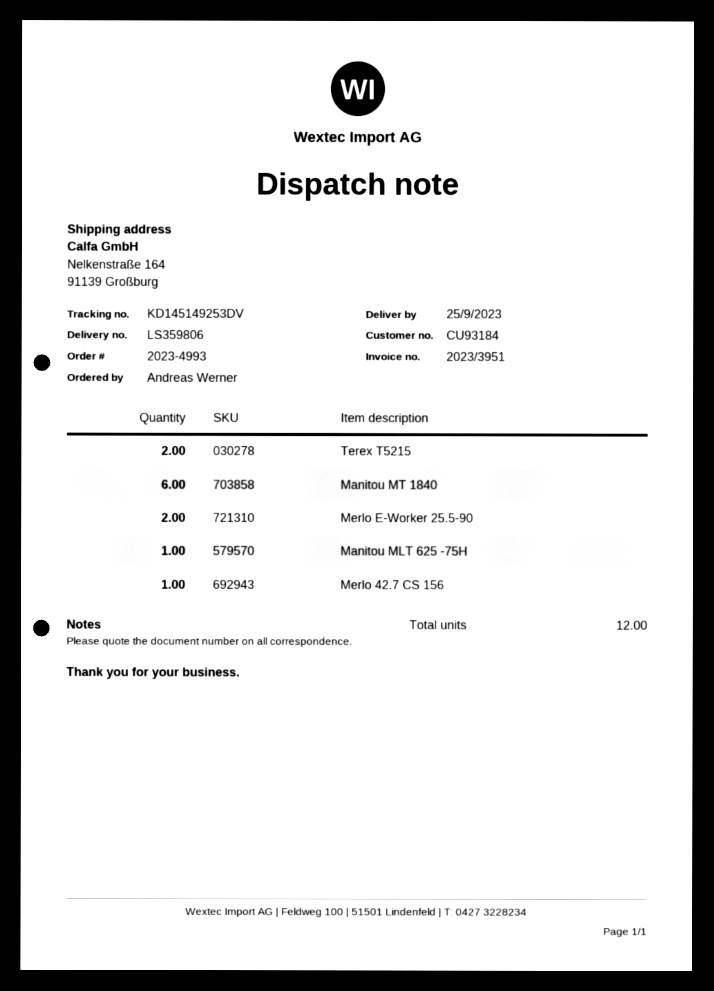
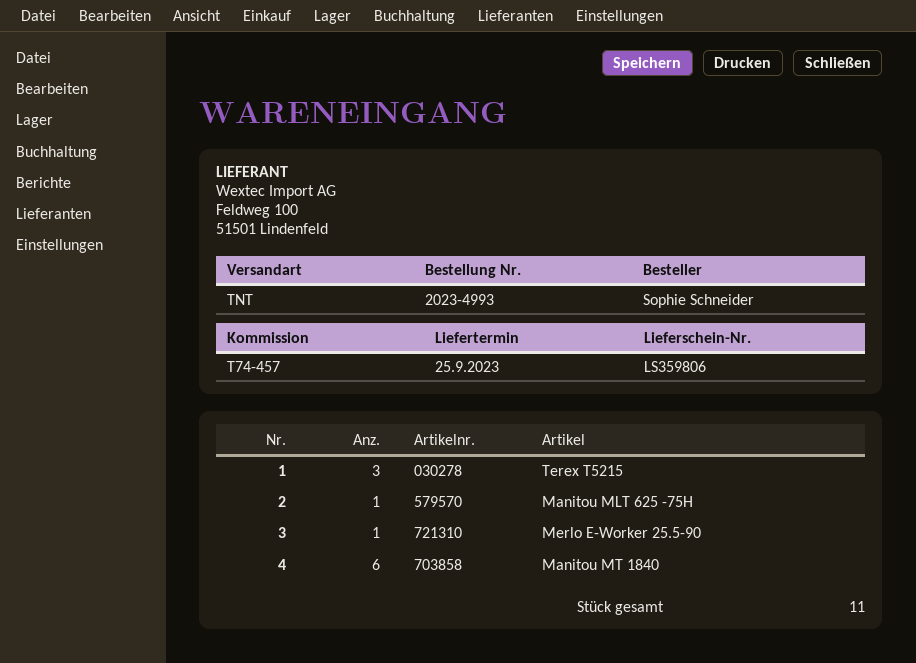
ordered by: Andreas Werner -> Sophie Schneider
Terex T5215: 2 -> 3
Merlo E-Worker 25.5-90: 2 -> 1
Merlo 42.7 CS 156: 1 -> none
total quantity: 12 -> 11

